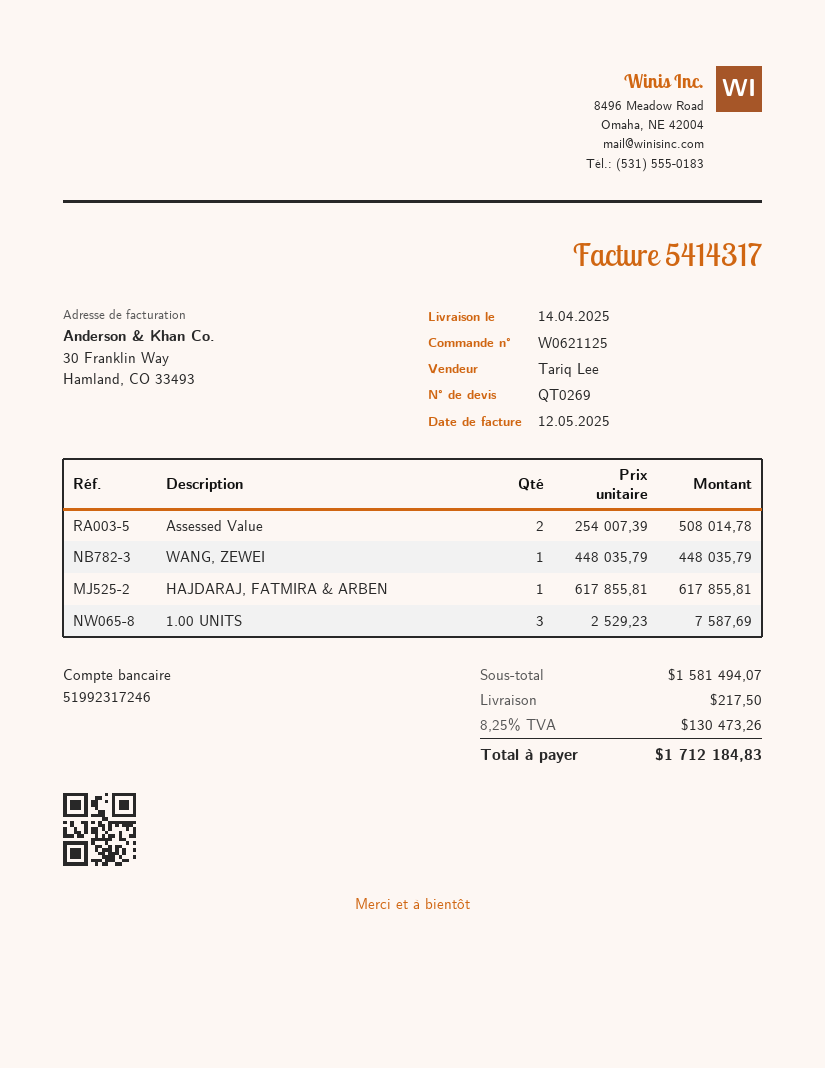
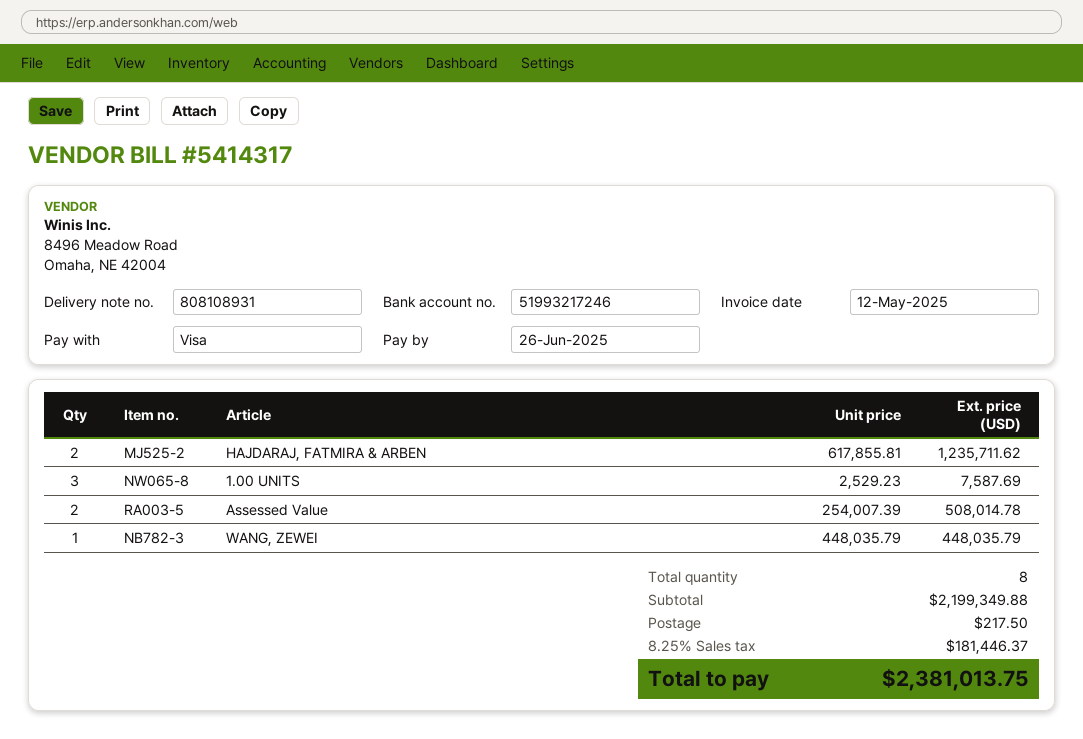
bank account: 51992317246 -> 51993217246
HAJDARAJ, FATMIRA & ARBEN: 1 x 617855.81 = 617855.81 -> 2 x 617855.81 = 1235711.62
subtotal: 1581494.07 -> 2199349.88
tax: 8.25% = 130473.26 -> 8.25% = 181446.37
total: 1712184.83 -> 2381013.75

